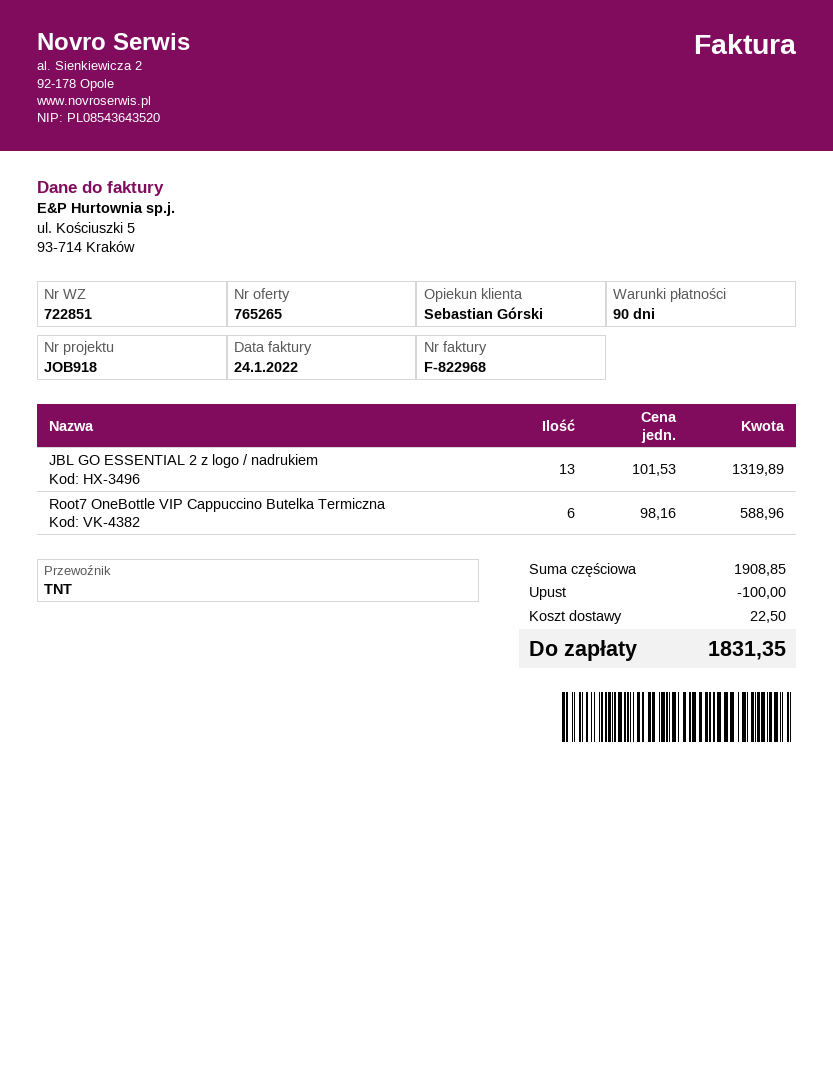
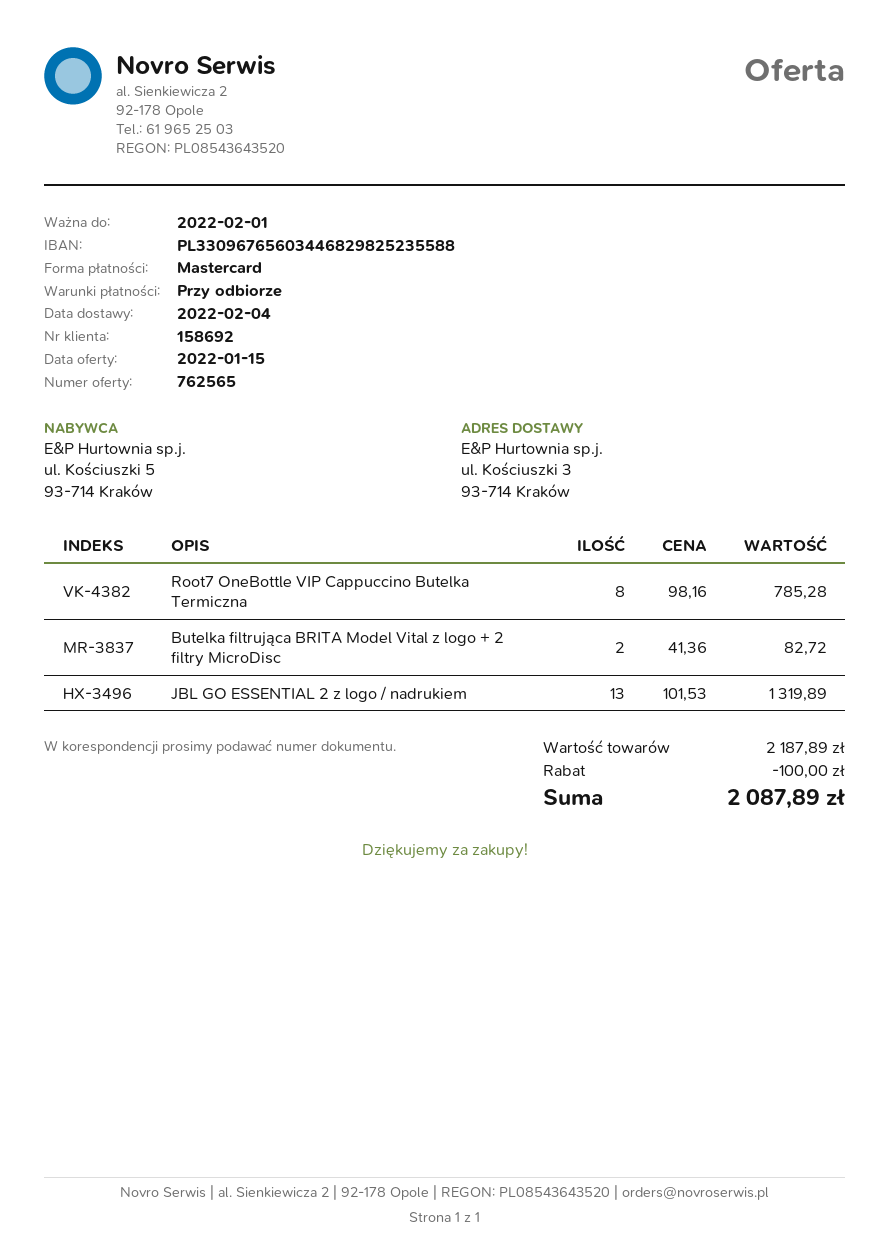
quote number: 765265 -> 762565
payment terms: 90 days -> on receipt
Root7 OneBottle VIP Cappuccino Butelka Termiczna: 6 x 98.16 = 588.96 -> 8 x 98.16 = 785.28
Butelka filtrująca BRITA Model Vital z logo + 2 filtry MicroDisc: none -> 2 x 41.36 = 82.72
subtotal: 1908.85 -> 2187.89
shipping: 22.50 -> none
total: 1831.35 -> 2087.89

